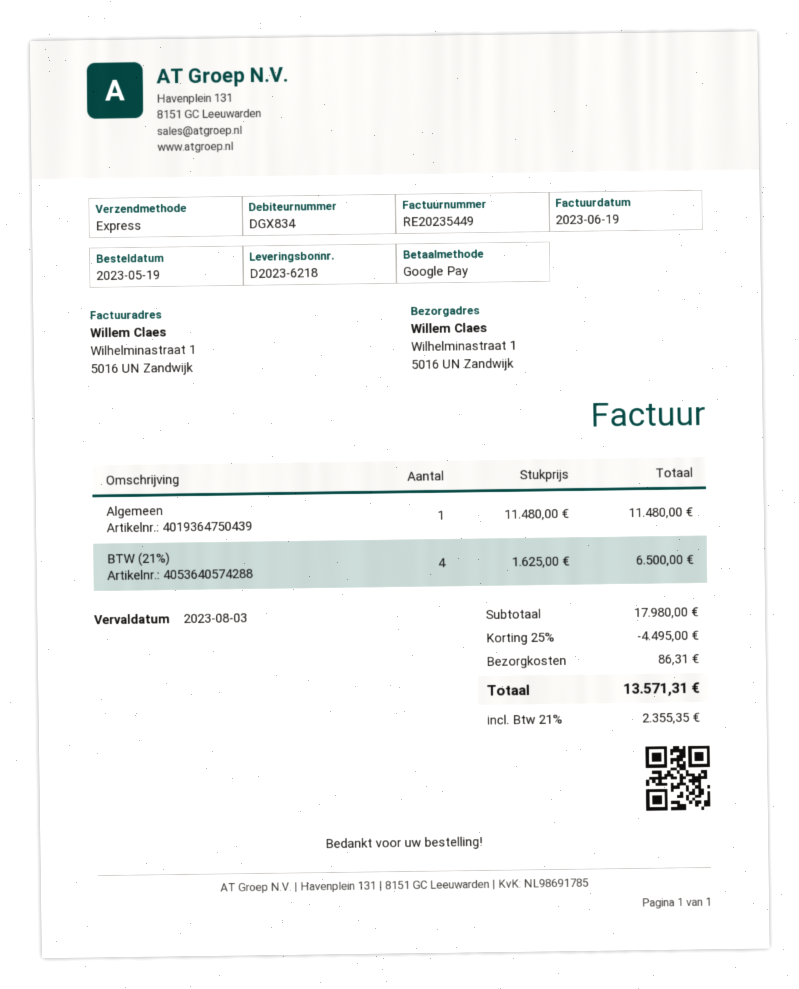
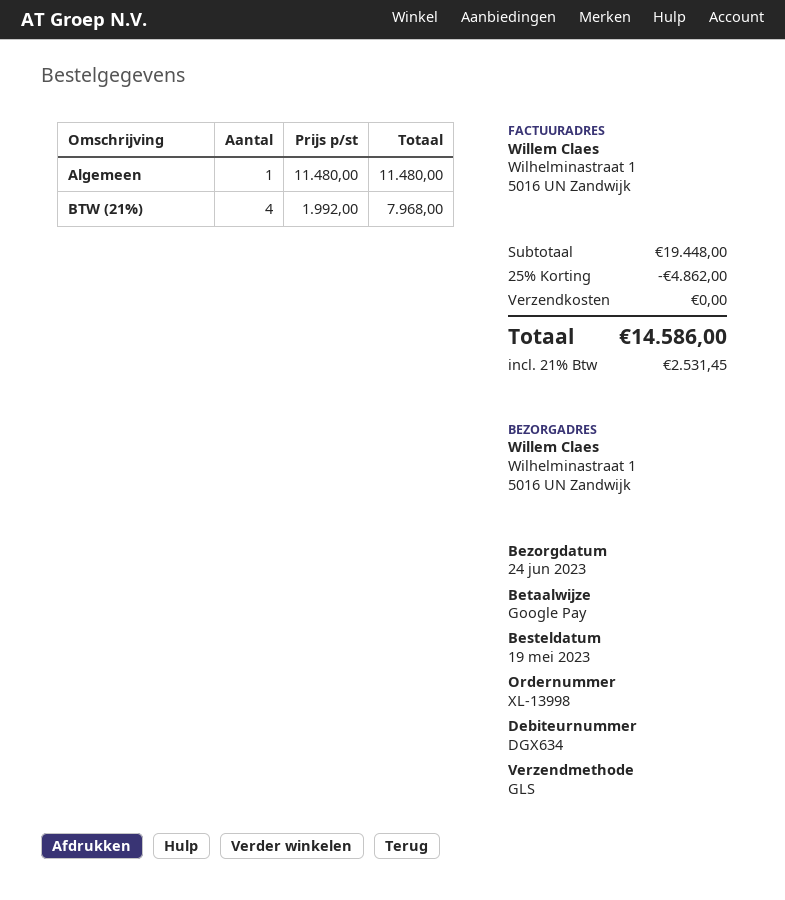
customer number: DGX834 -> DGX634
shipping method: express -> GLS
BTW (21%): 4 x 1625.00 = 6500.00 -> 4 x 1992.00 = 7968.00
subtotal: 17980.00 -> 19448.00
discount: 25% = 4495.00 -> 25% = 4862.00
shipping: 86.31 -> 0.00
tax: 21% = 2355.35 -> 21% = 2531.45
total: 13571.31 -> 14586.00

